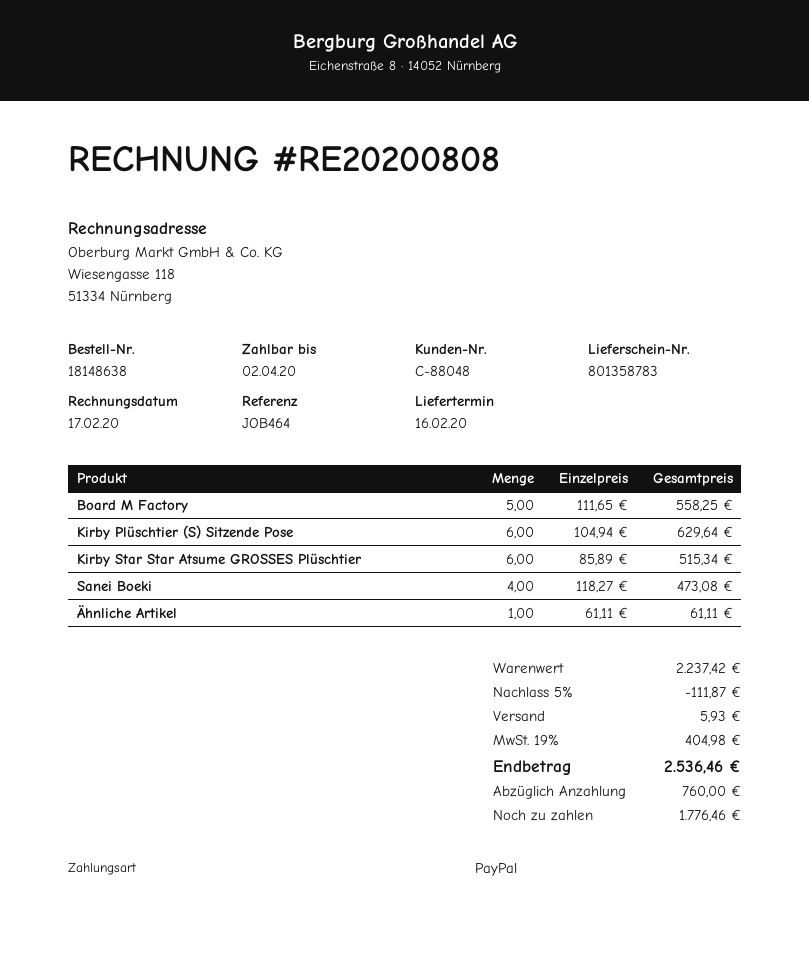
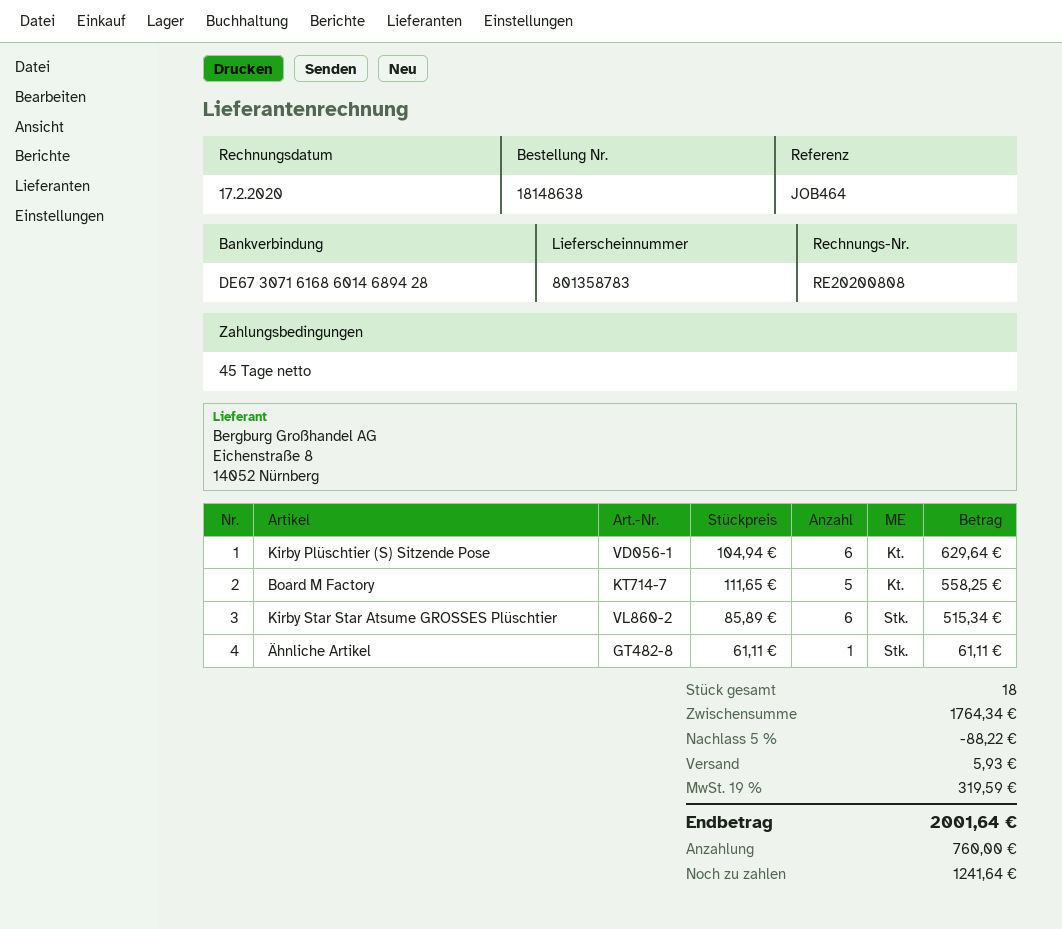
Sanei Boeki: 4 x 118.27 = 473.08 -> none
subtotal: 2237.42 -> 1764.34
discount: 5% = 111.87 -> 5% = 88.22
tax: 19% = 404.98 -> 19% = 319.59
total: 2536.46 -> 2001.64
balance: 1776.46 -> 1241.64

